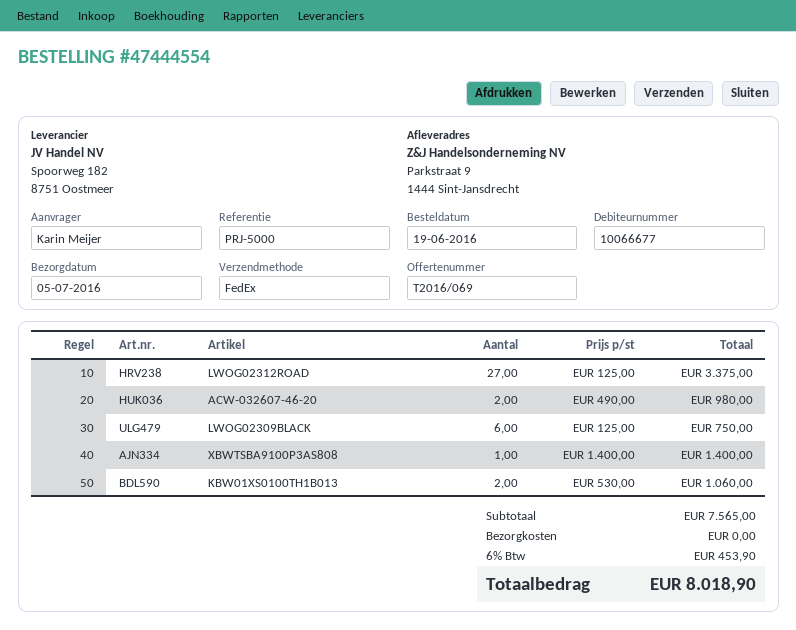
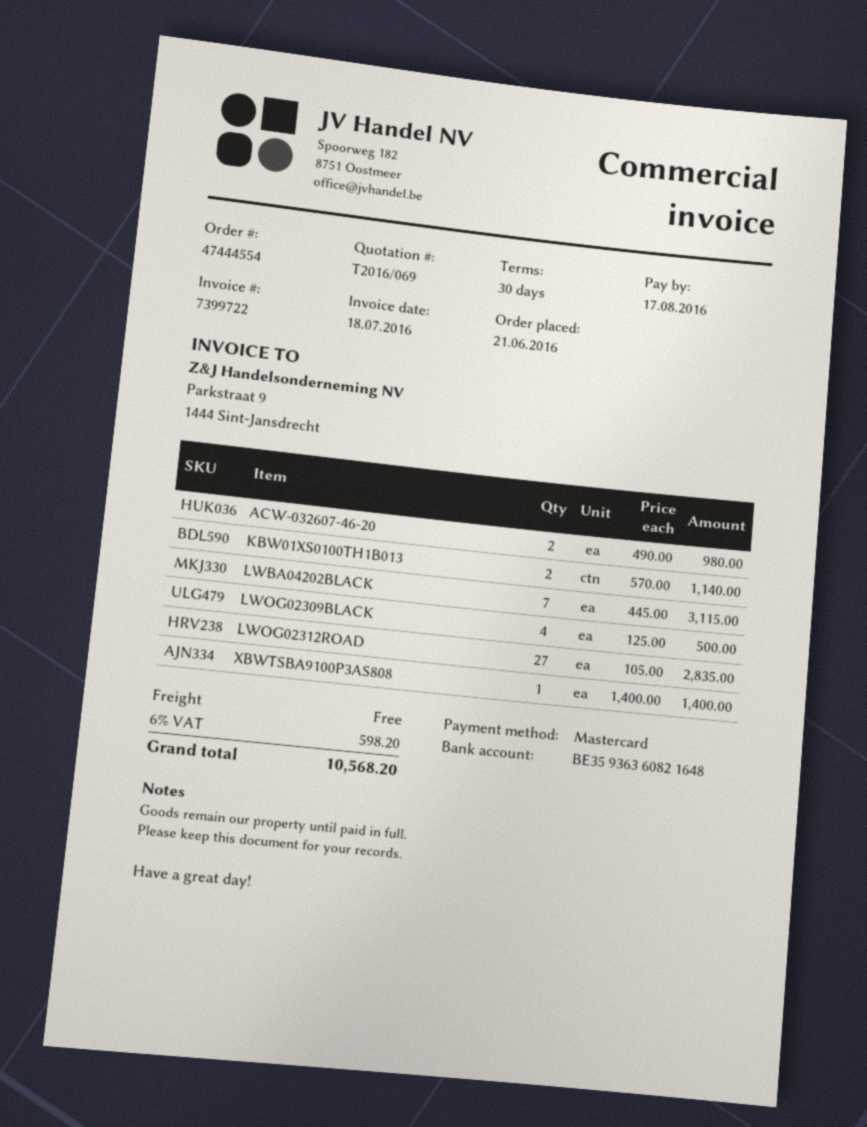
order date: 2016-06-19 -> 2016-06-21
LWOG02312ROAD: 27 x 125.00 = 3375.00 -> 27 x 105.00 = 2835.00
LWOG02309BLACK: 6 x 125.00 = 750.00 -> 4 x 125.00 = 500.00
KBW01XS0100TH1B013: 2 x 530.00 = 1060.00 -> 2 x 570.00 = 1140.00
LWBA04202BLACK: none -> 7 x 445.00 = 3115.00
tax: 6% = 453.90 -> 6% = 598.20
total: 8018.90 -> 10568.20

